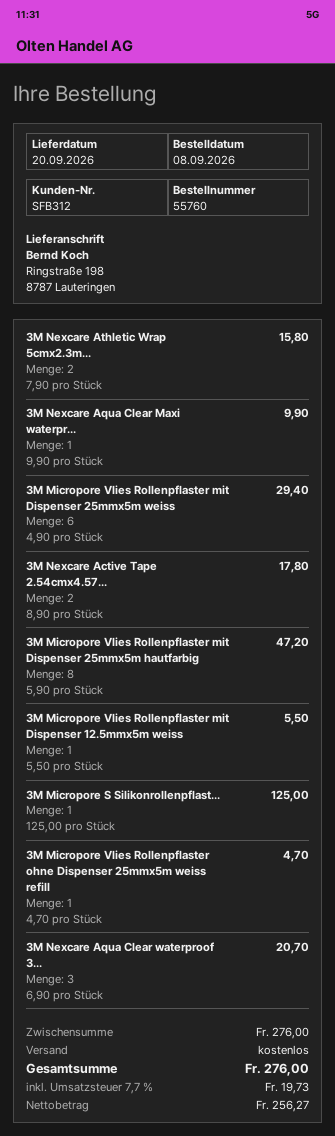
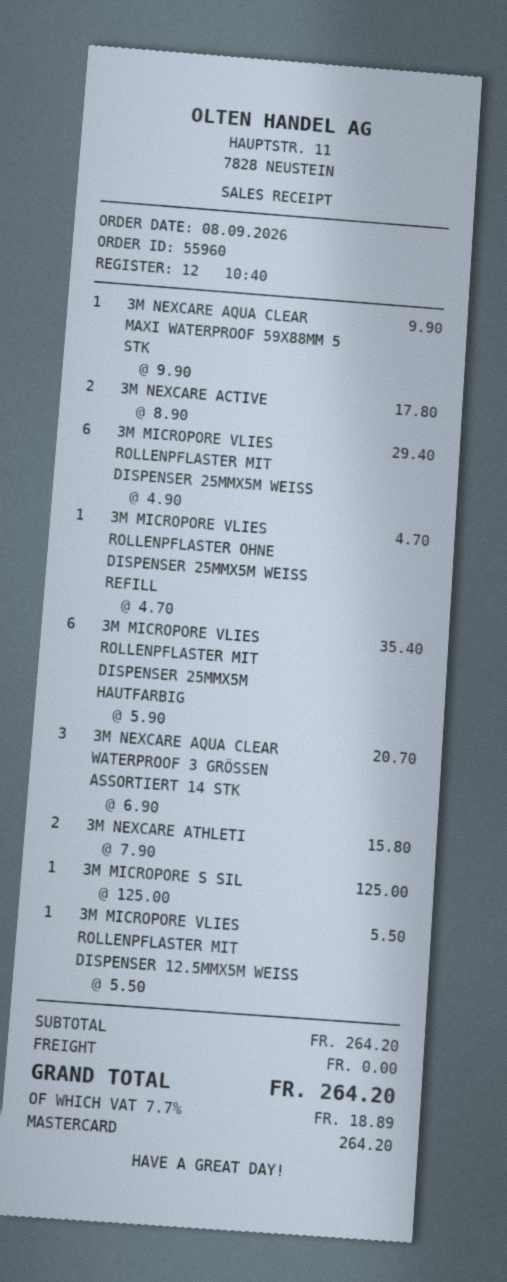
order number: 55760 -> 55960
3M Micropore Vlies Rollenpflaster mit Dispenser 25mmx5m hautfarbig: 8 x 5.90 = 47.20 -> 6 x 5.90 = 35.40
subtotal: 276.00 -> 264.20
tax: 7.7% = 19.73 -> 7.7% = 18.89
total: 276.00 -> 264.20

